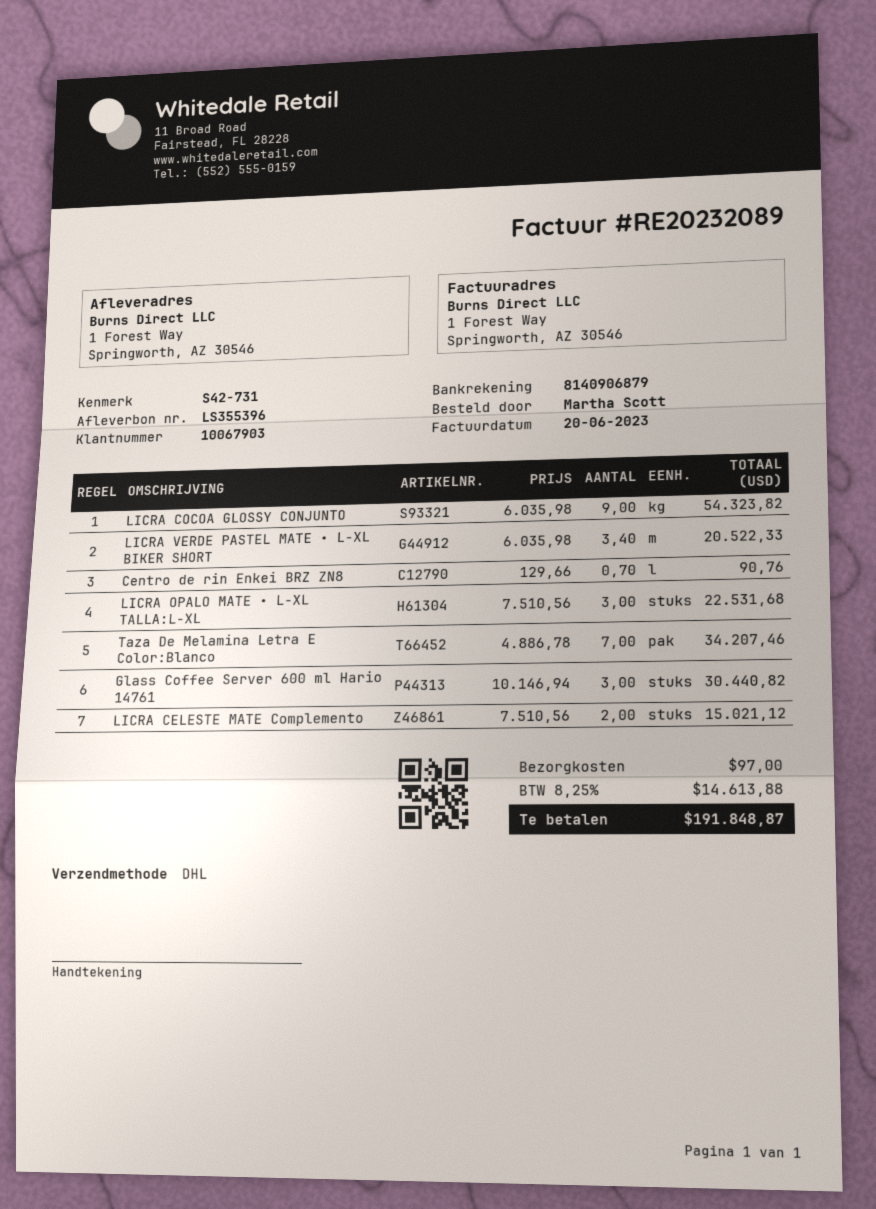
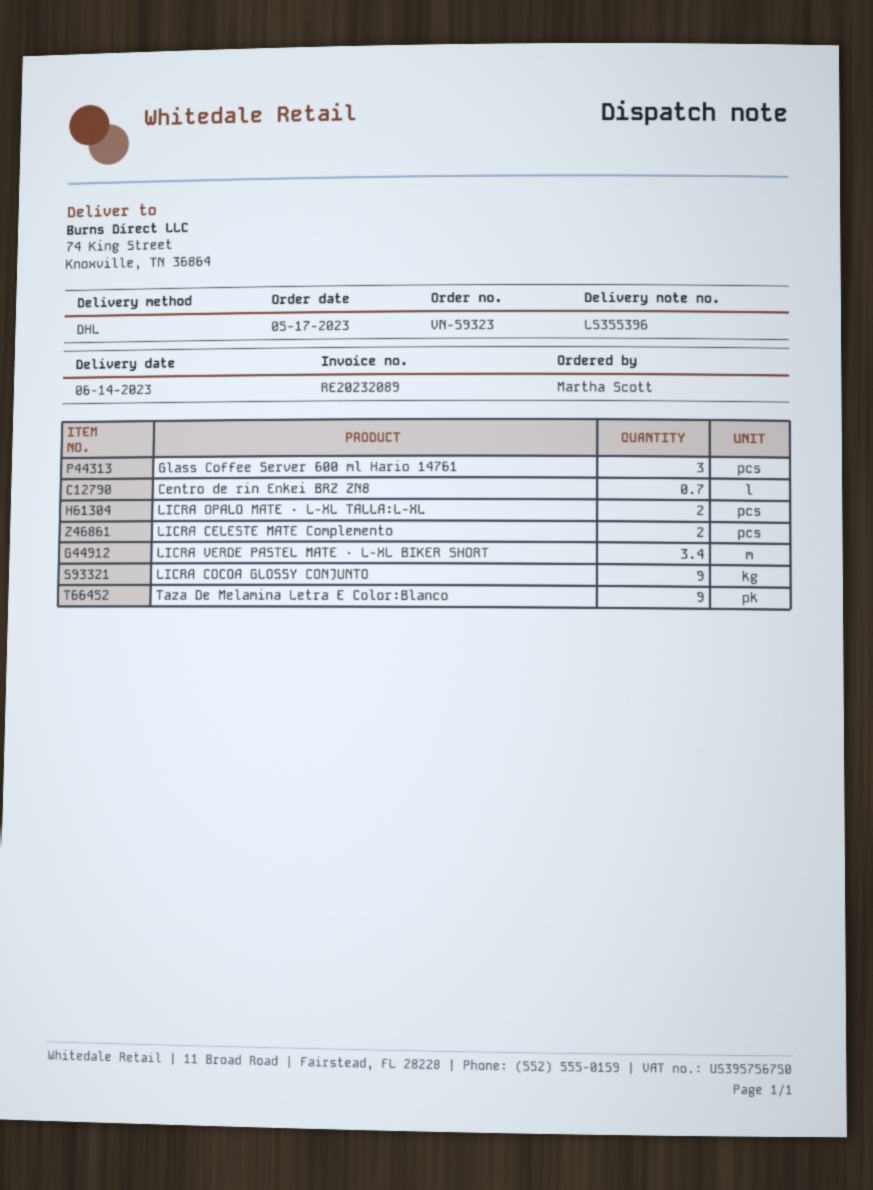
ship to: 1 Forest Way, Springworth, AZ 30546 -> 74 King Street, Knoxville, TN 36864
LICRA OPALO MATE • L-XL TALLA:L-XL: 3 -> 2
Taza De Melamina Letra E Color:Blanco: 7 -> 9

